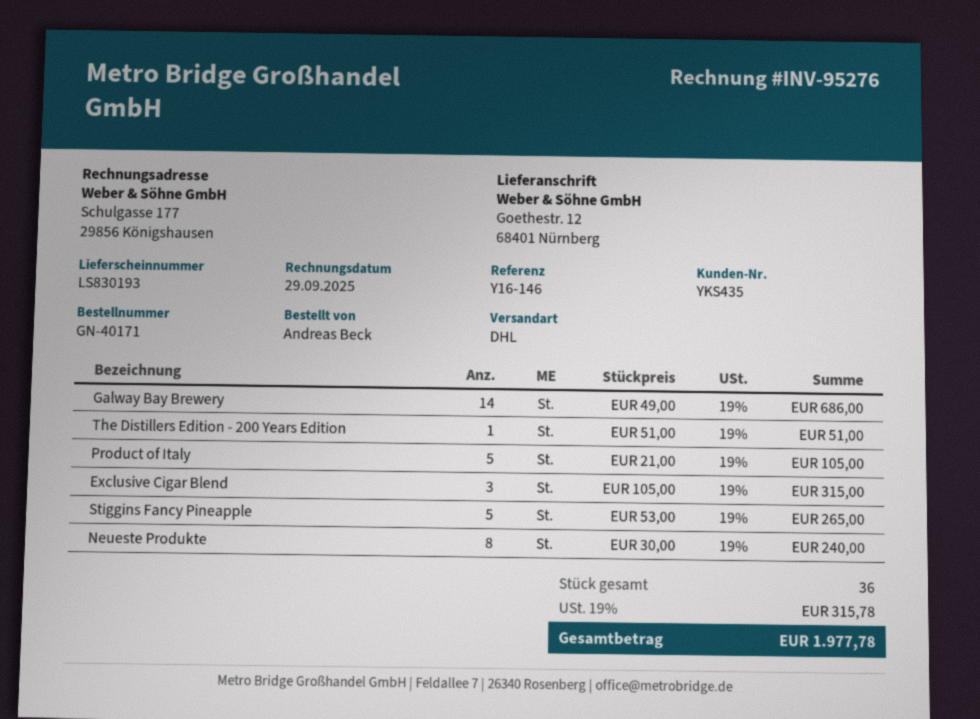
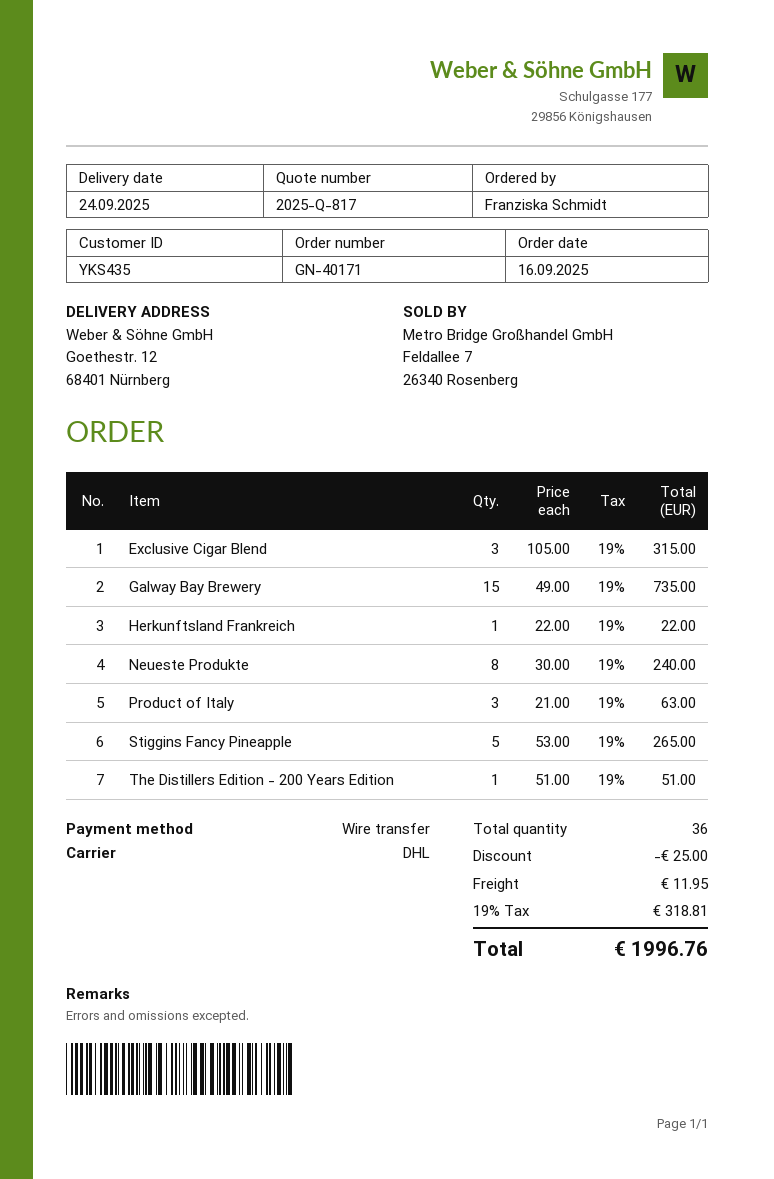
ordered by: Andreas Beck -> Franziska Schmidt
Galway Bay Brewery: 14 x 49.00 = 686.00 -> 15 x 49.00 = 735.00
Product of Italy: 5 x 21.00 = 105.00 -> 3 x 21.00 = 63.00
Herkunftsland Frankreich: none -> 1 x 22.00 = 22.00
discount: none -> 25.00
shipping: none -> 11.95
tax: 19% = 315.78 -> 19% = 318.81
total: 1977.78 -> 1996.76

